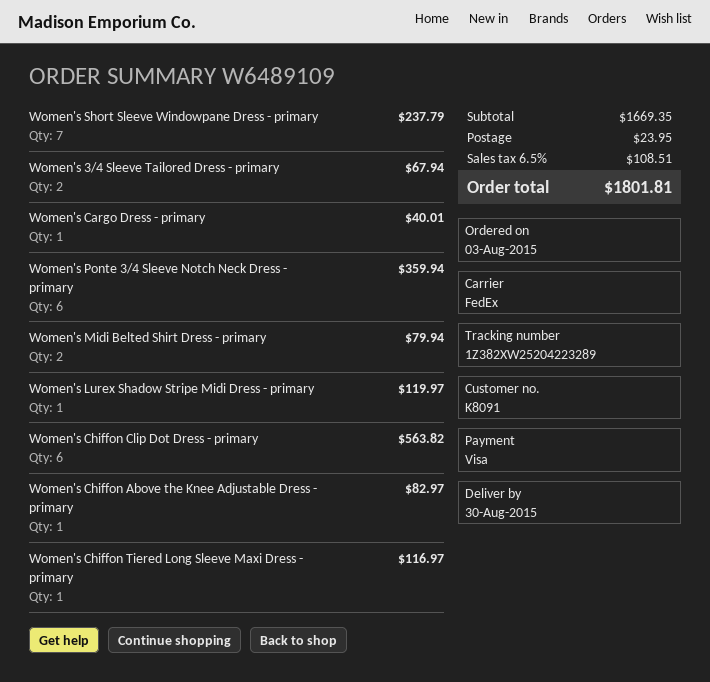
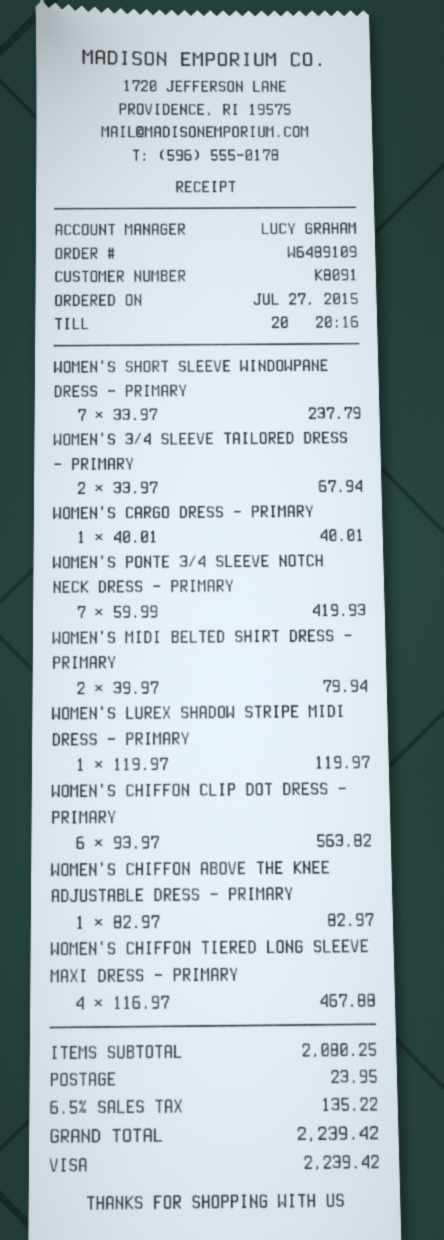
order date: 2015-08-03 -> 2015-07-27
Women's Ponte 3/4 Sleeve Notch Neck Dress - primary: 6 for 359.94 -> 7 for 419.93
Women's Chiffon Tiered Long Sleeve Maxi Dress - primary: 1 for 116.97 -> 4 for 467.88
subtotal: 1669.35 -> 2080.25
tax: 6.5% = 108.51 -> 6.5% = 135.22
total: 1801.81 -> 2239.42

